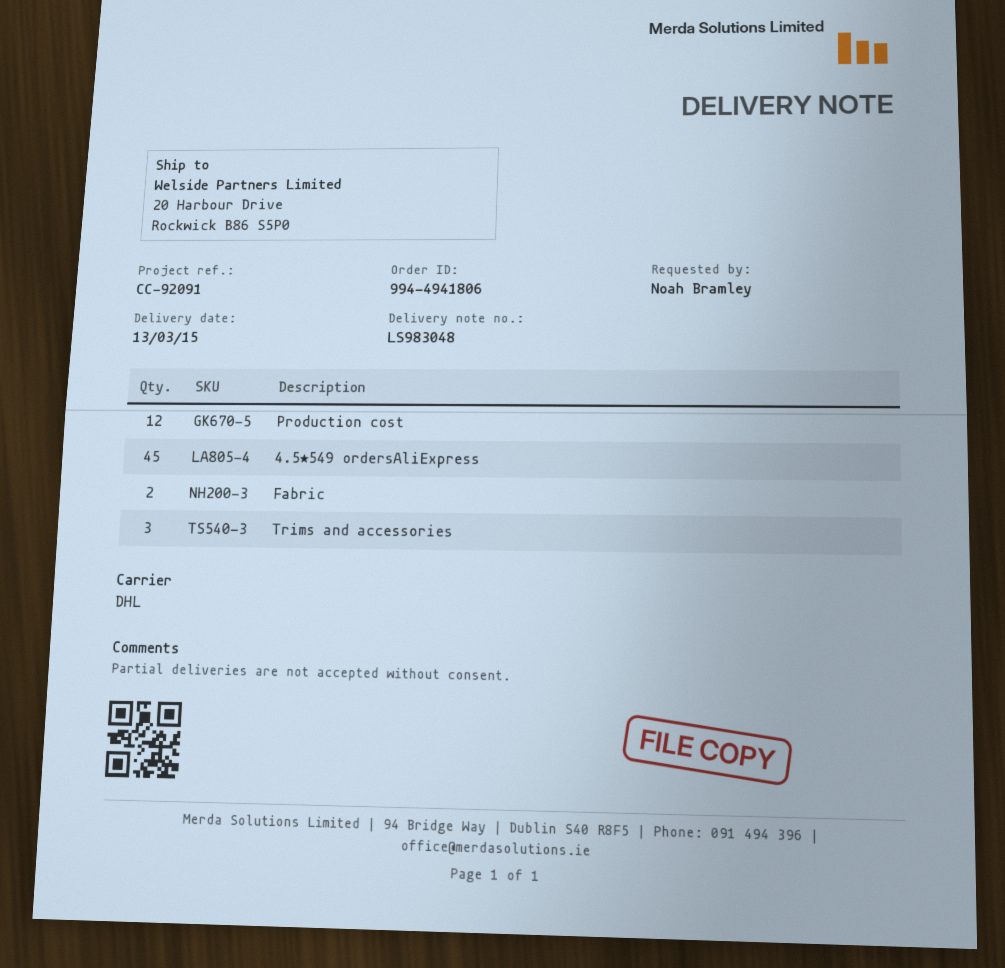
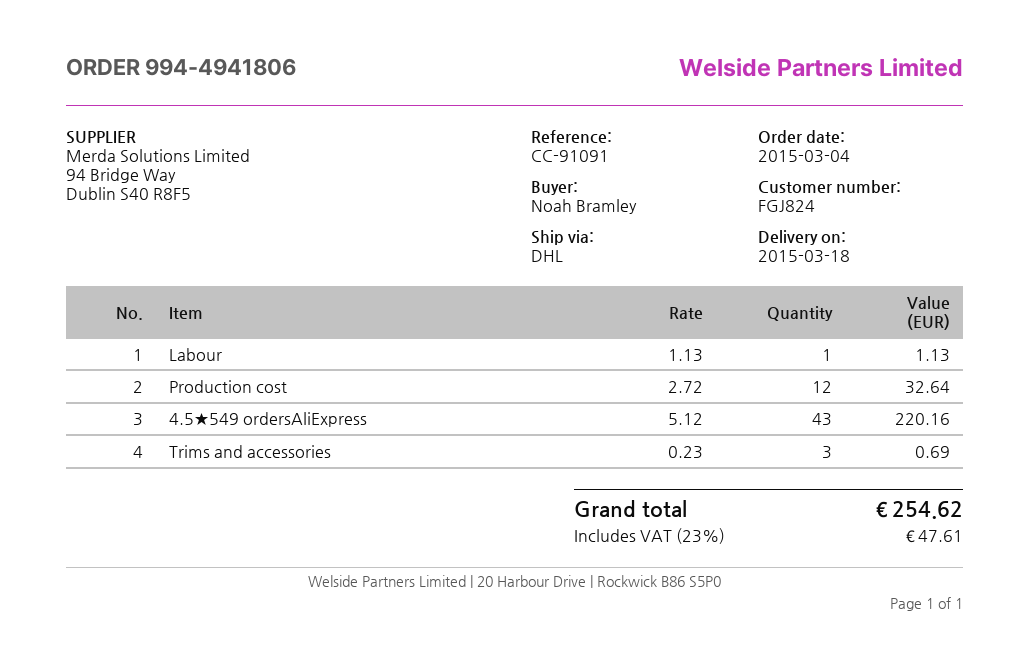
delivery date: 2015-03-13 -> 2015-03-18
reference: CC-92091 -> CC-91091
4.5★549 ordersAliExpress: 45 -> 43
Fabric: 2 -> none
Labour: none -> 1

